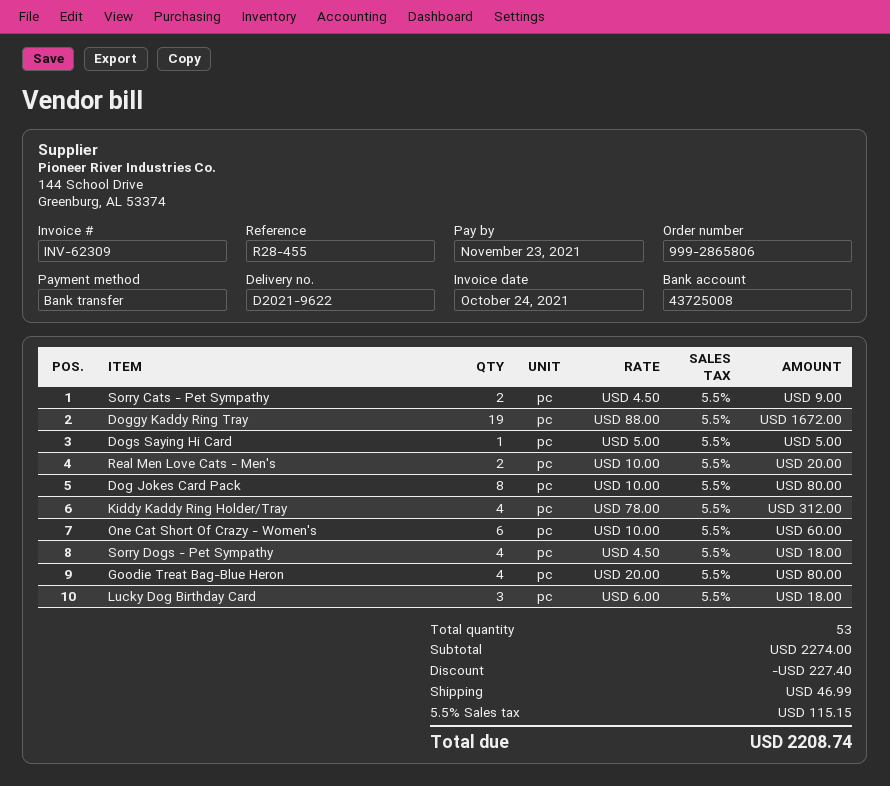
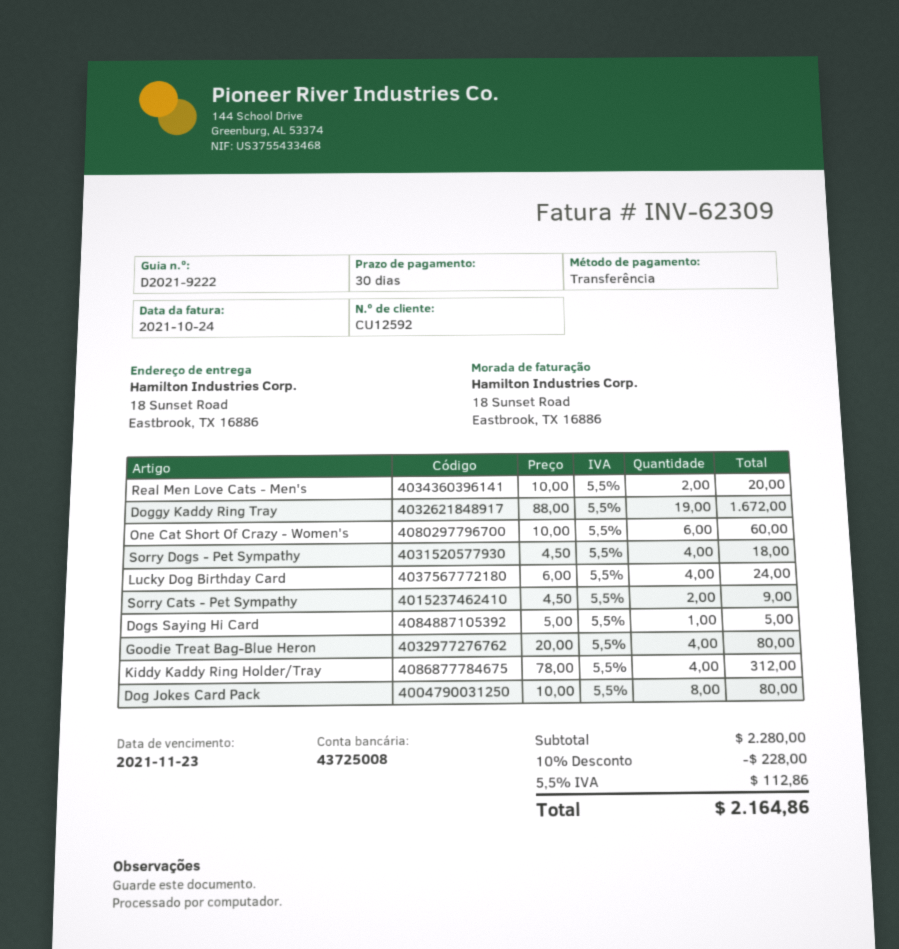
delivery note number: D2021-9622 -> D2021-9222
Lucky Dog Birthday Card: 3 x 6.00 = 18.00 -> 4 x 6.00 = 24.00
subtotal: 2274.00 -> 2280.00
discount: 227.40 -> 228.00
shipping: 46.99 -> none
tax: 5.5% = 115.15 -> 5.5% = 112.86
total: 2208.74 -> 2164.86

